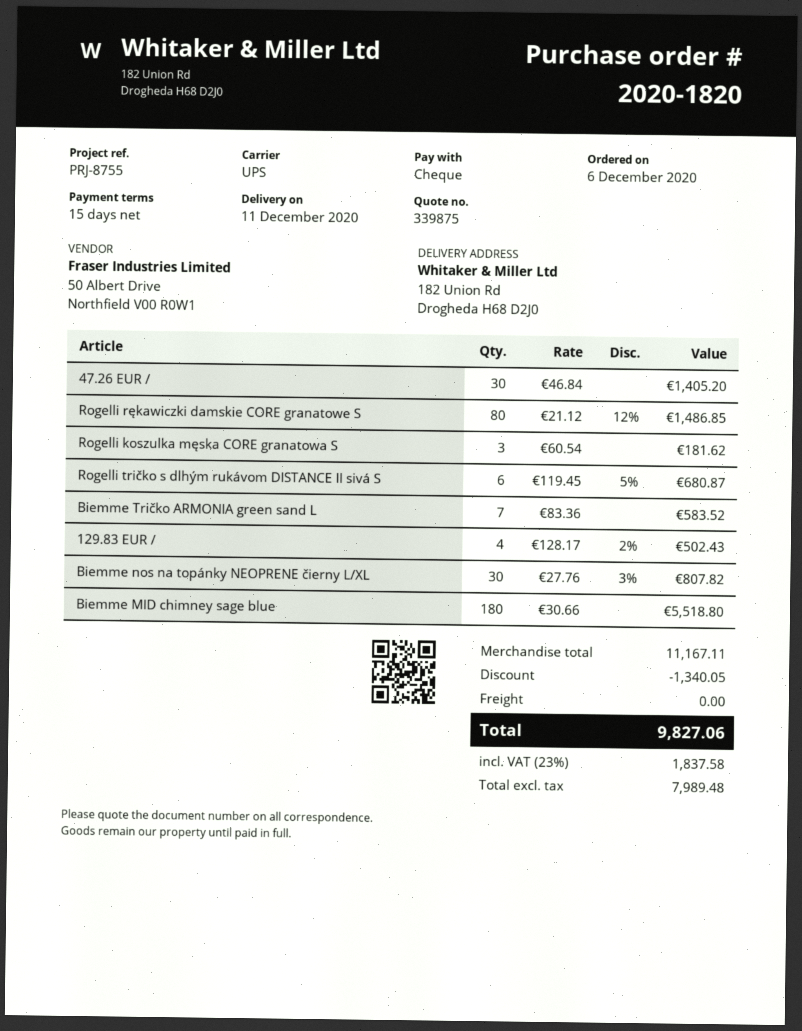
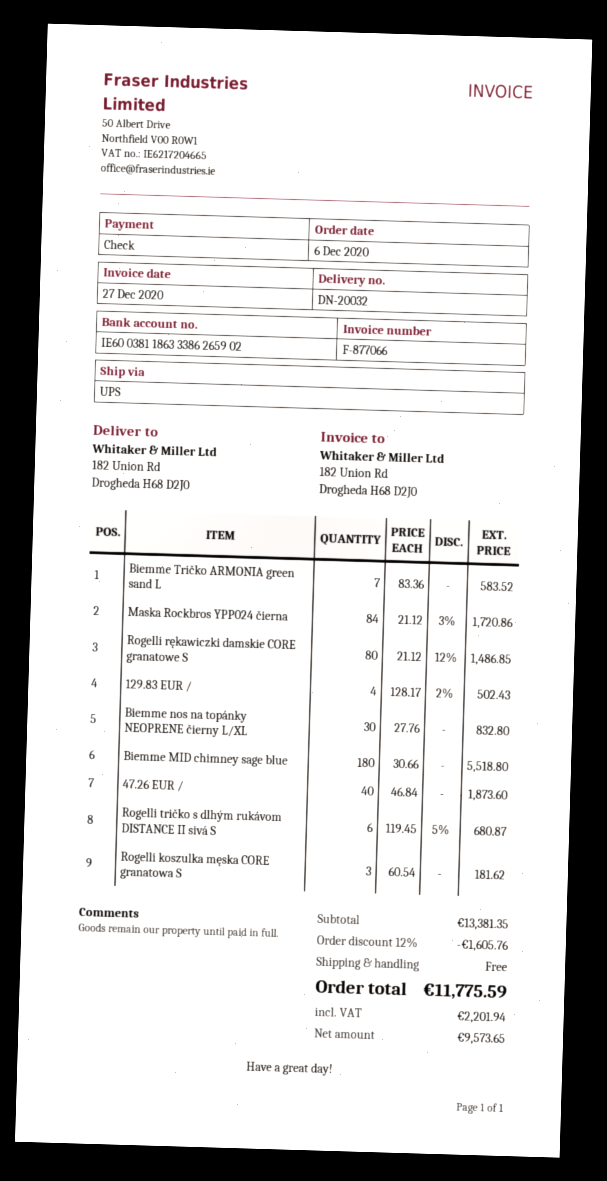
47.26 EUR /: 30 x 46.84 = 1405.20 -> 40 x 46.84 = 1873.60
Biemme nos na topánky NEOPRENE čierny L/XL: 30 x 27.76 - 3% = 807.82 -> 30 x 27.76 = 832.80
Maska Rockbros YPP024 čierna: none -> 84 x 21.12 - 3% = 1720.86
subtotal: 11167.11 -> 13381.35
discount: 1340.05 -> 1605.76
net: 7989.48 -> 9573.65
tax: 1837.58 -> 2201.94
total: 9827.06 -> 11775.59

